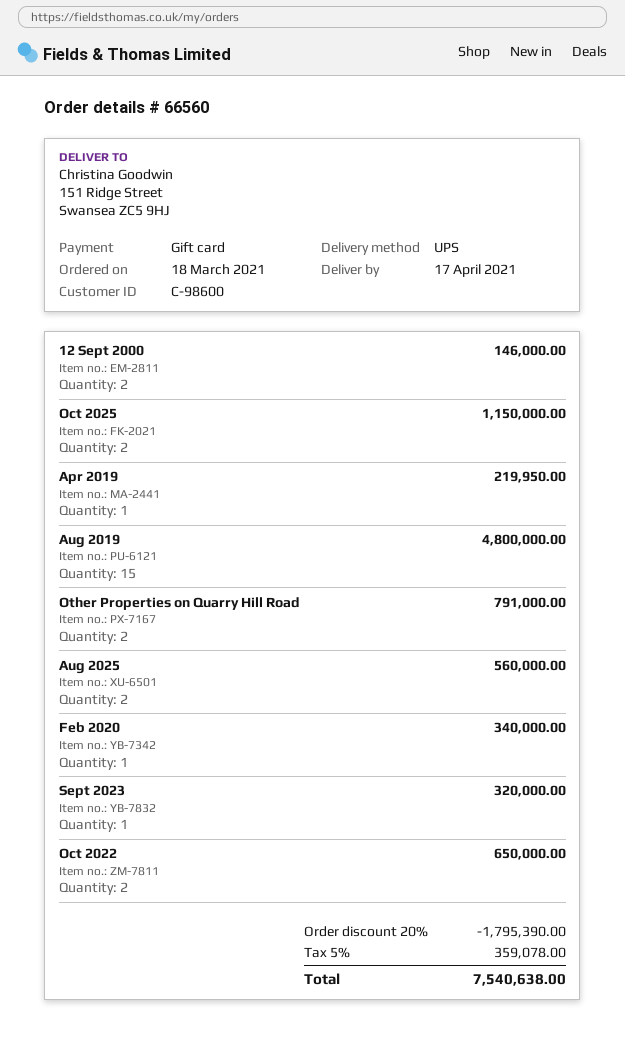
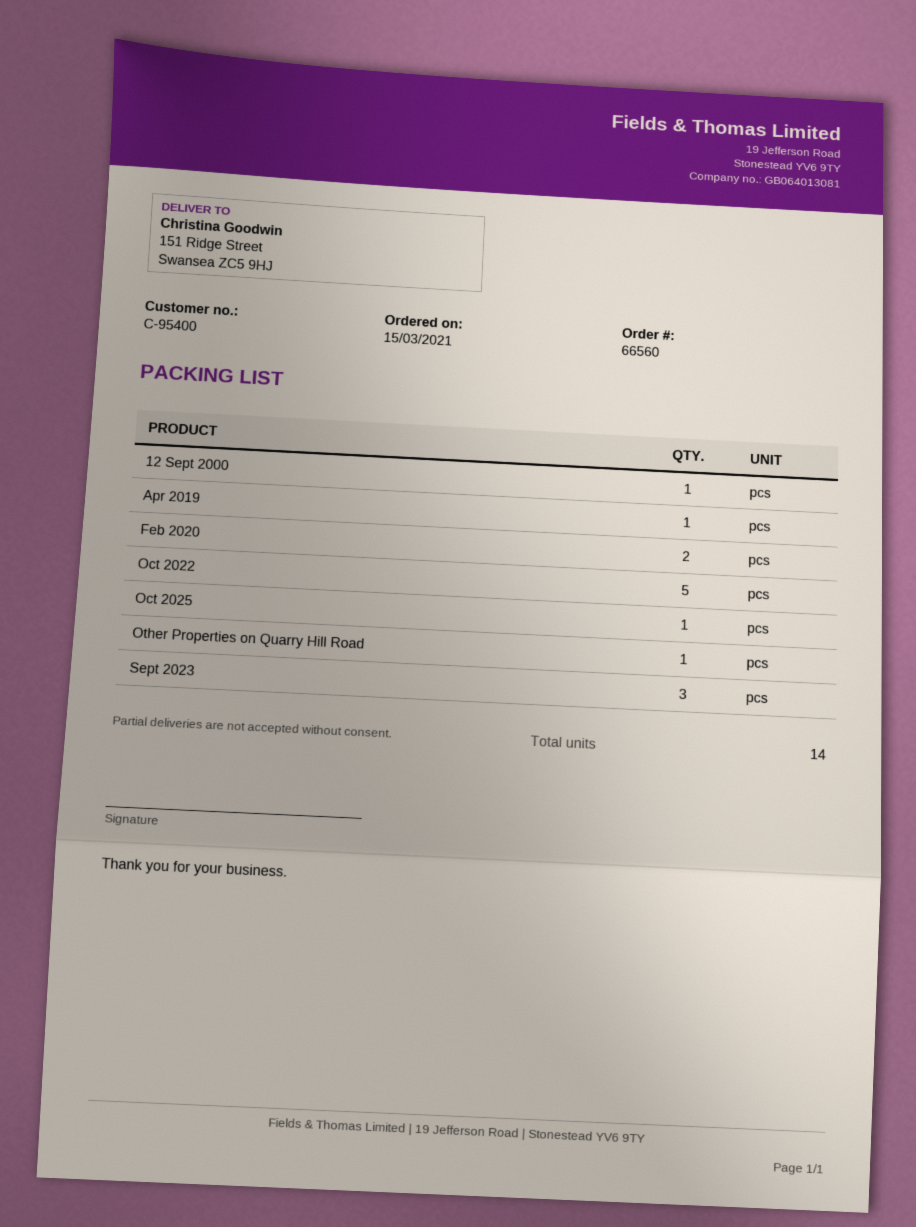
order date: 2021-03-18 -> 2021-03-15
customer number: C-98600 -> C-95400
12 Sept 2000: 2 -> 1
Oct 2025: 2 -> 1
Aug 2019: 15 -> none
Other Properties on Quarry Hill Road: 2 -> 1
Aug 2025: 2 -> none
Feb 2020: 1 -> 2
Sept 2023: 1 -> 3
Oct 2022: 2 -> 5

